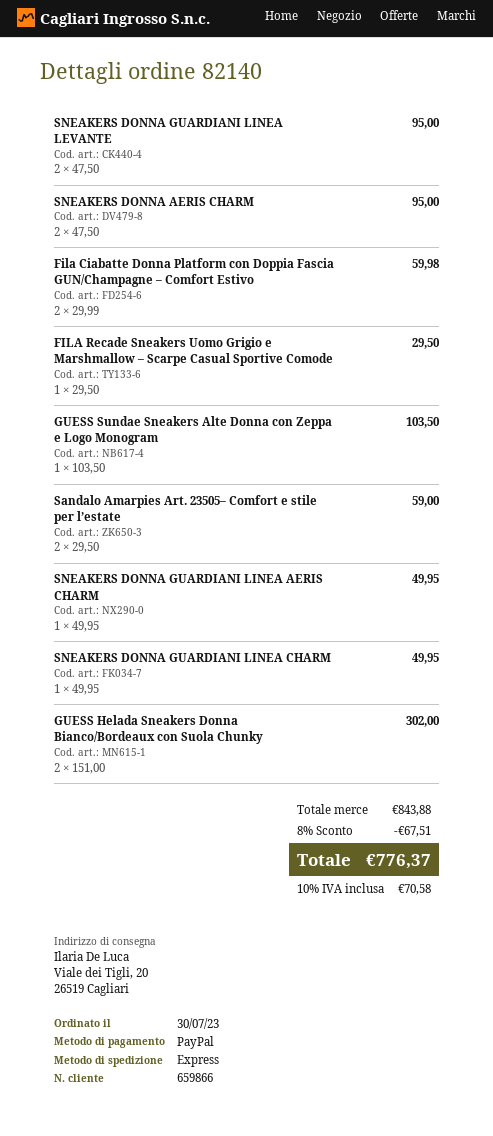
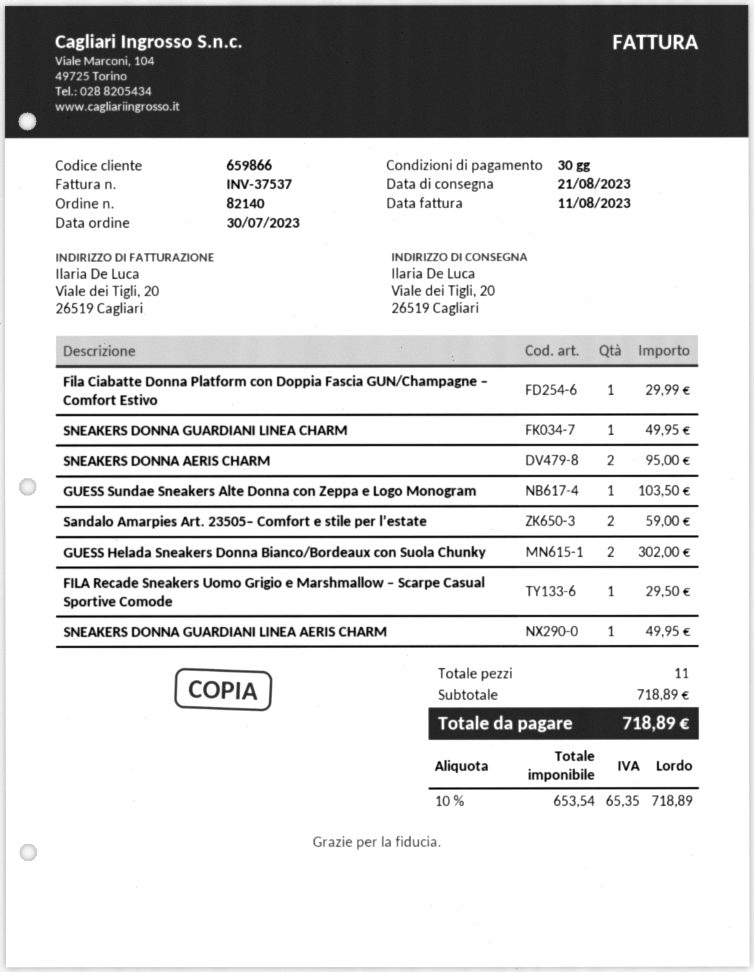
SNEAKERS DONNA GUARDIANI LINEA LEVANTE: 2 for 95.00 -> none
Fila Ciabatte Donna Platform con Doppia Fascia GUN/Champagne – Comfort Estivo: 2 for 59.98 -> 1 for 29.99
subtotal: 843.88 -> 718.89
discount: 8% = 67.51 -> none
tax: 10% = 70.58 -> 10% = 65.35
total: 776.37 -> 718.89

